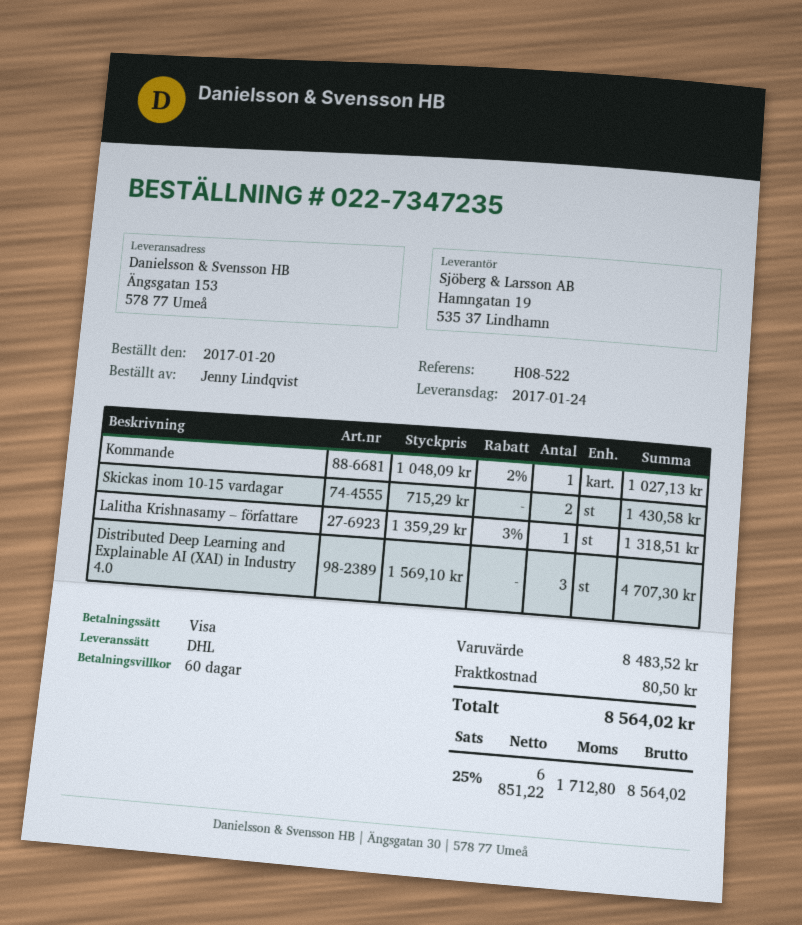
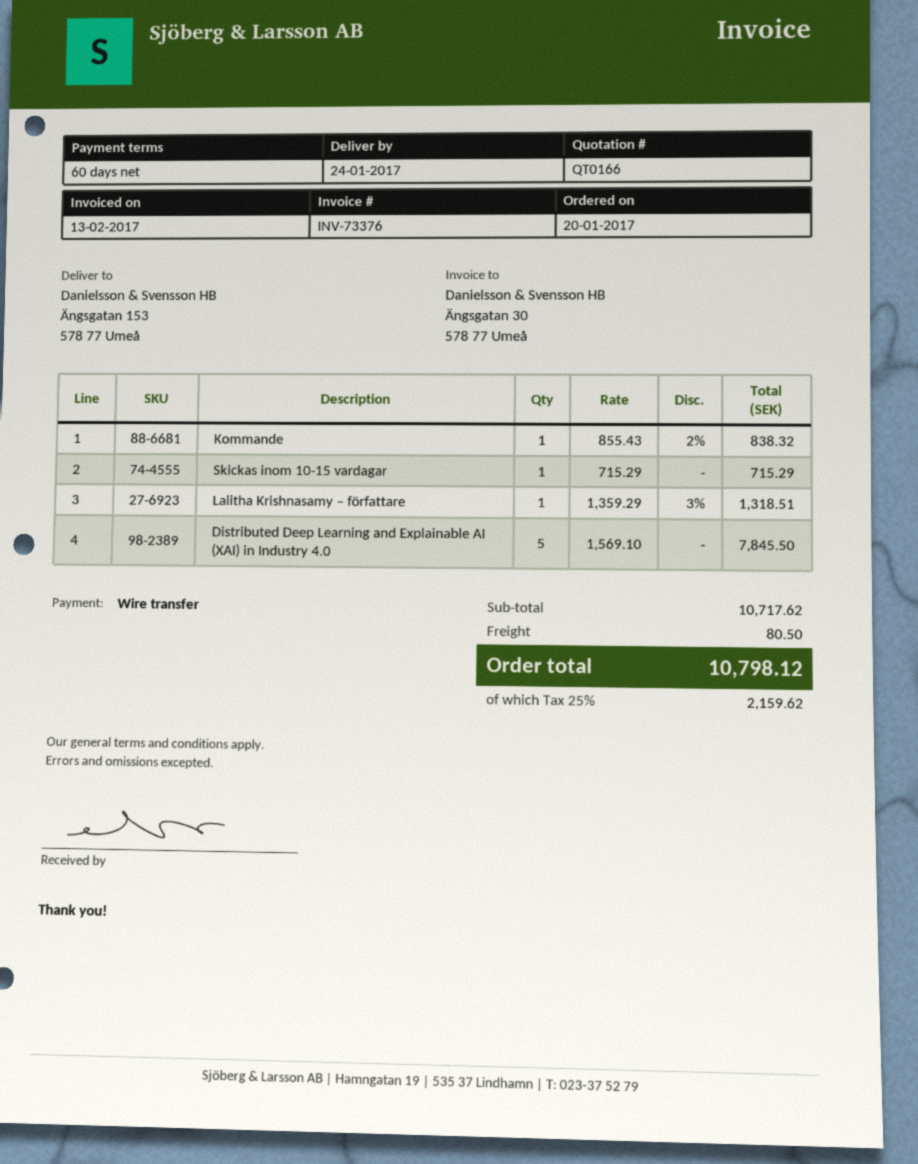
payment method: Visa -> bank transfer
Kommande: 1 x 1048.09 - 2% = 1027.13 -> 1 x 855.43 - 2% = 838.32
Skickas inom 10-15 vardagar: 2 x 715.29 = 1430.58 -> 1 x 715.29 = 715.29
Distributed Deep Learning and Explainable AI (XAI) in Industry 4.0: 3 x 1569.10 = 4707.30 -> 5 x 1569.10 = 7845.50
subtotal: 8483.52 -> 10717.62
tax: 25% = 1712.80 -> 25% = 2159.62
total: 8564.02 -> 10798.12

